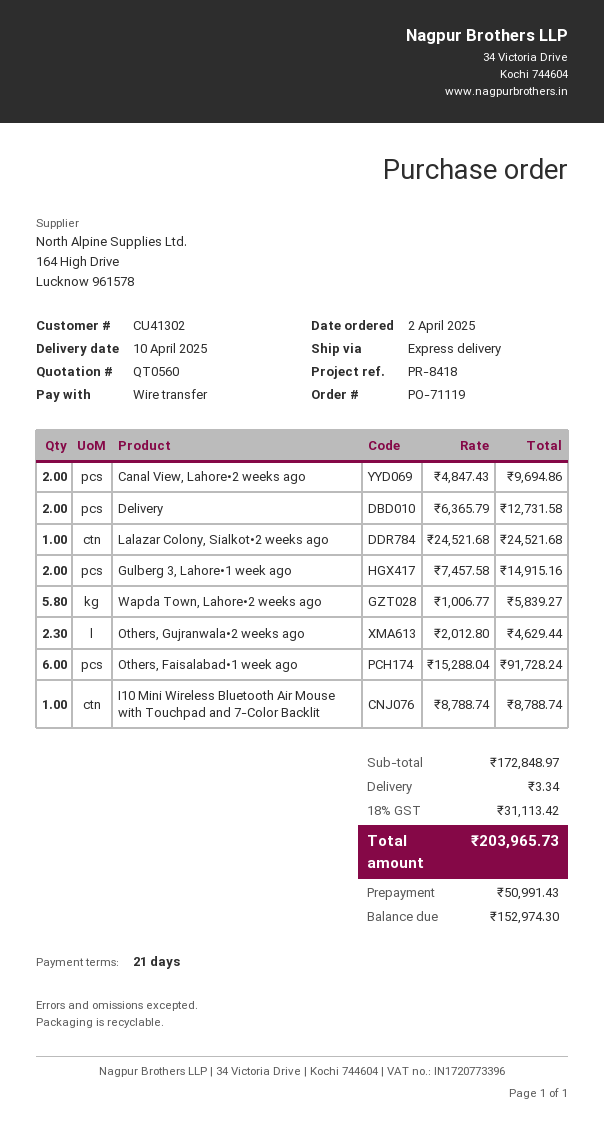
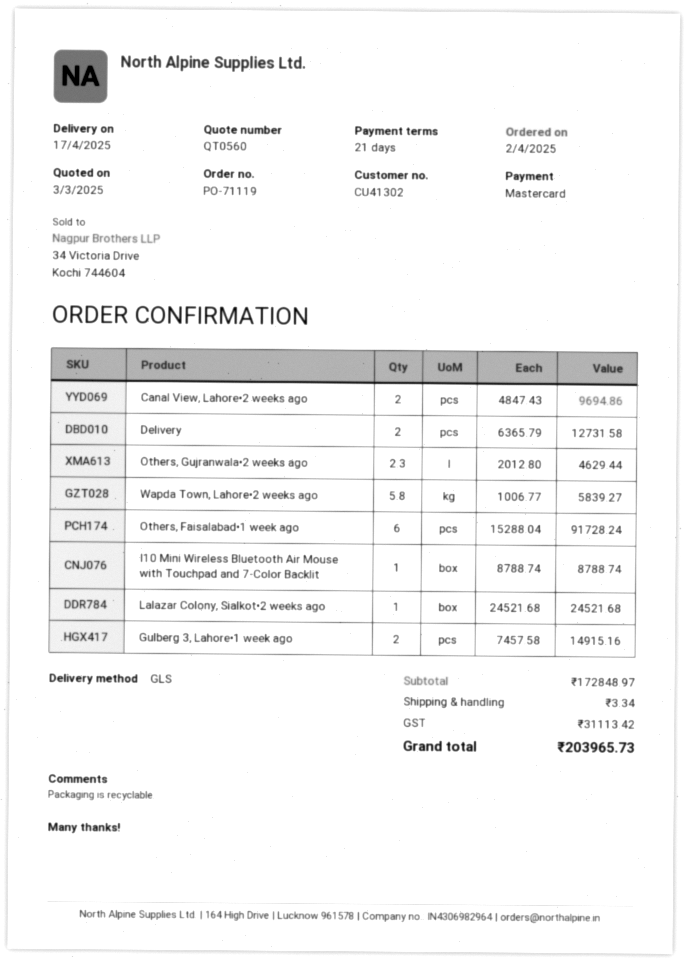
delivery date: 2025-04-10 -> 2025-04-17
payment method: bank transfer -> Mastercard
shipping method: express -> GLS

